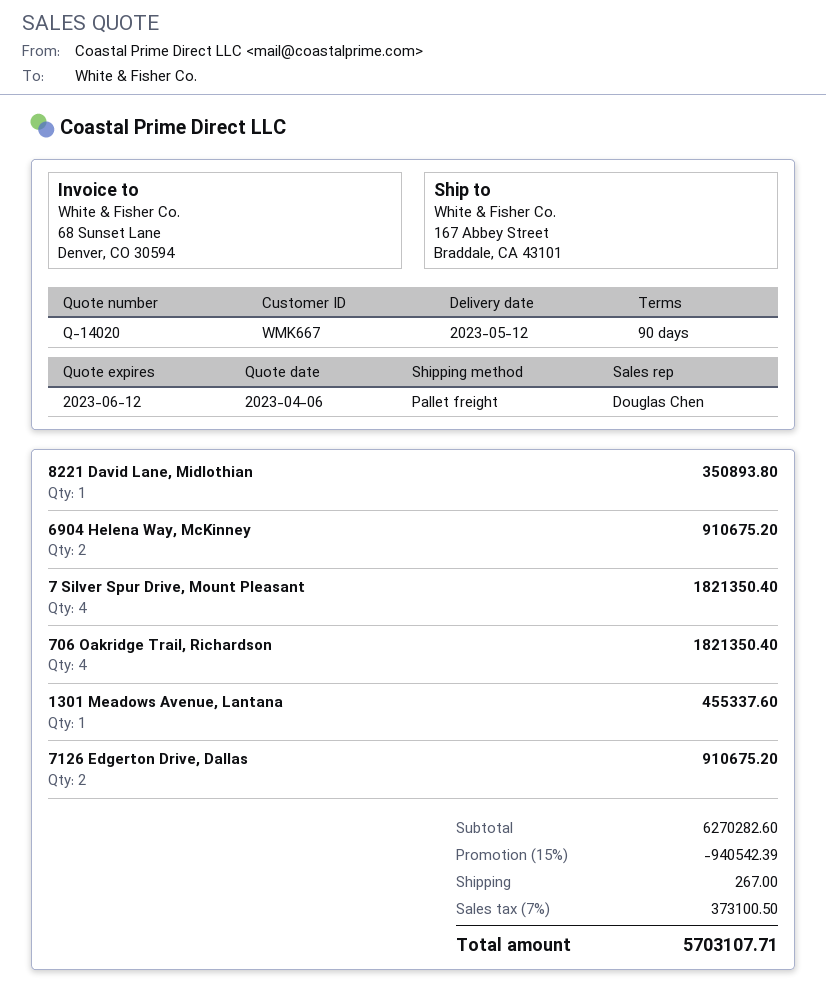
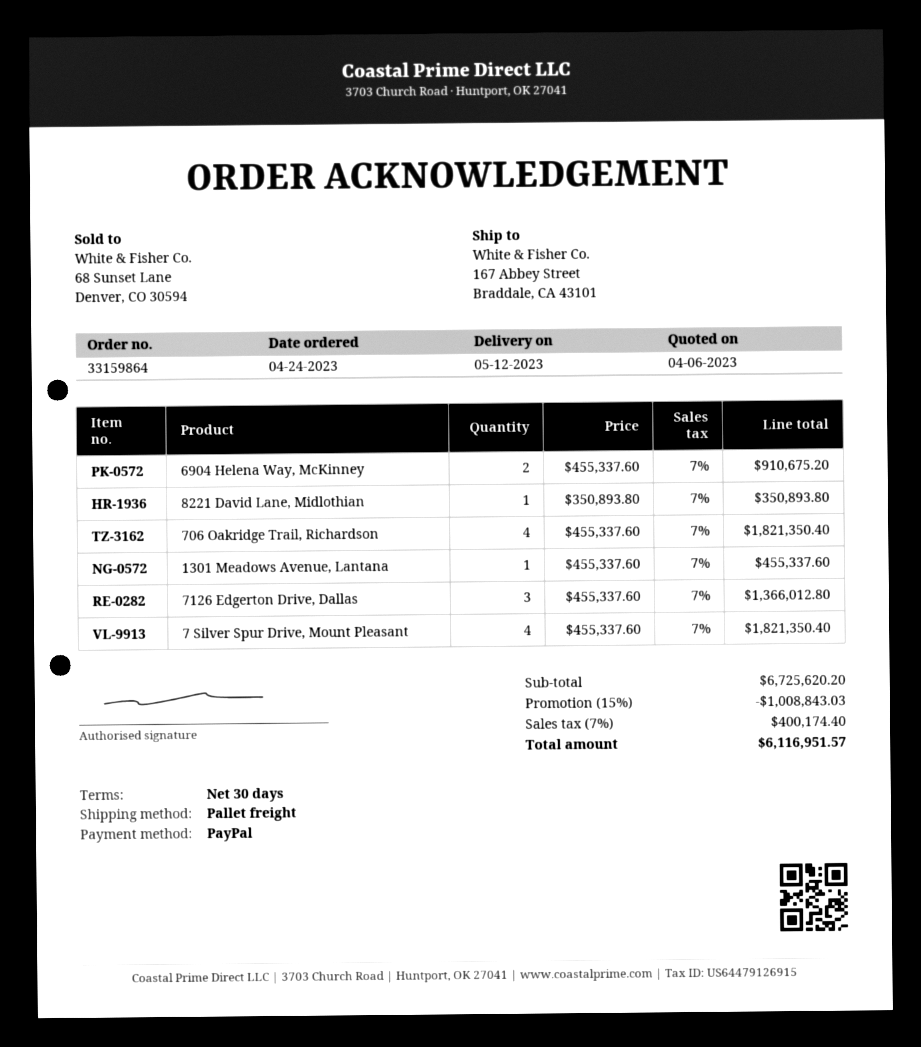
payment terms: 90 days -> 30 days
7126 Edgerton Drive, Dallas: 2 for 910675.20 -> 3 for 1366012.80
subtotal: 6270282.60 -> 6725620.20
discount: 15% = 940542.39 -> 15% = 1008843.03
shipping: 267.00 -> none
tax: 7% = 373100.50 -> 7% = 400174.40
total: 5703107.71 -> 6116951.57

